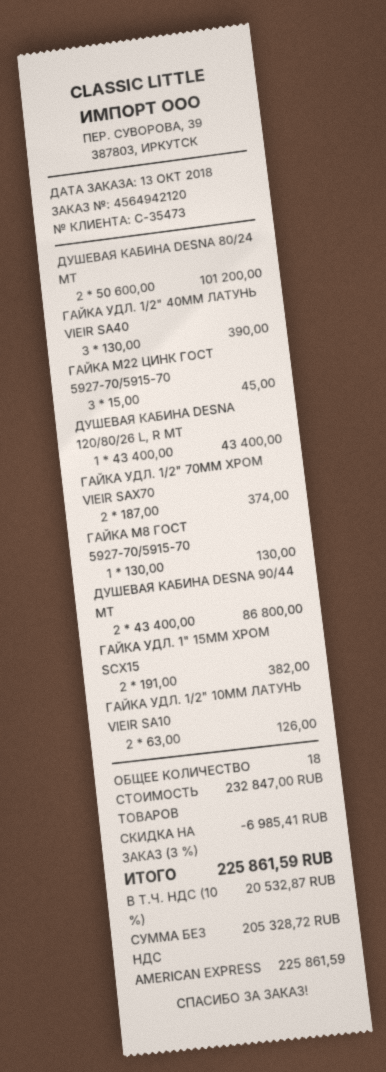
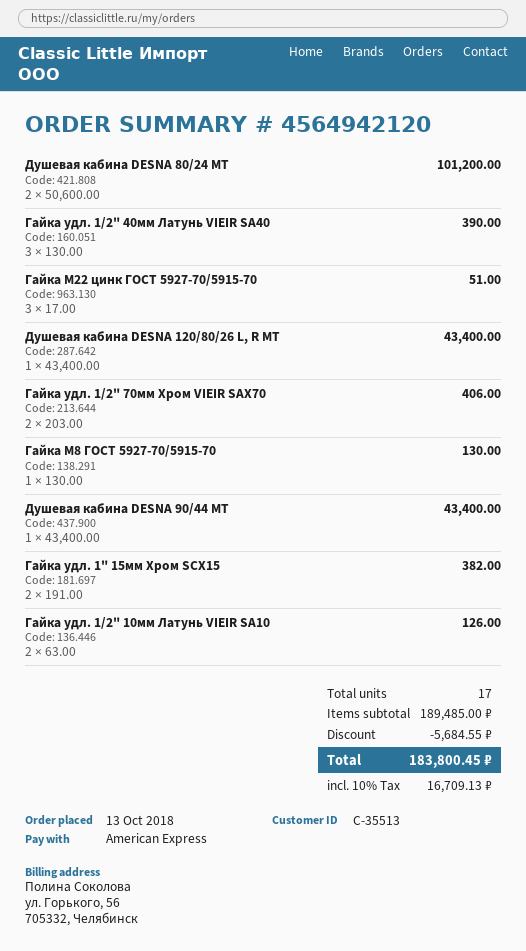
customer number: C-35473 -> C-35513
ГАЙКА М22 ЦИНК ГОСТ 5927-70/5915-70: 3 x 15.00 = 45.00 -> 3 x 17.00 = 51.00
ГАЙКА УДЛ. 1/2" 70ММ ХРОМ VIEIR SAX70: 2 x 187.00 = 374.00 -> 2 x 203.00 = 406.00
ДУШЕВАЯ КАБИНА DESNA 90/44 МТ: 2 x 43400.00 = 86800.00 -> 1 x 43400.00 = 43400.00
total quantity: 18 -> 17
subtotal: 232847.00 -> 189485.00
discount: 6985.41 -> 5684.55
tax: 10% = 20532.87 -> 10% = 16709.13
total: 225861.59 -> 183800.45

